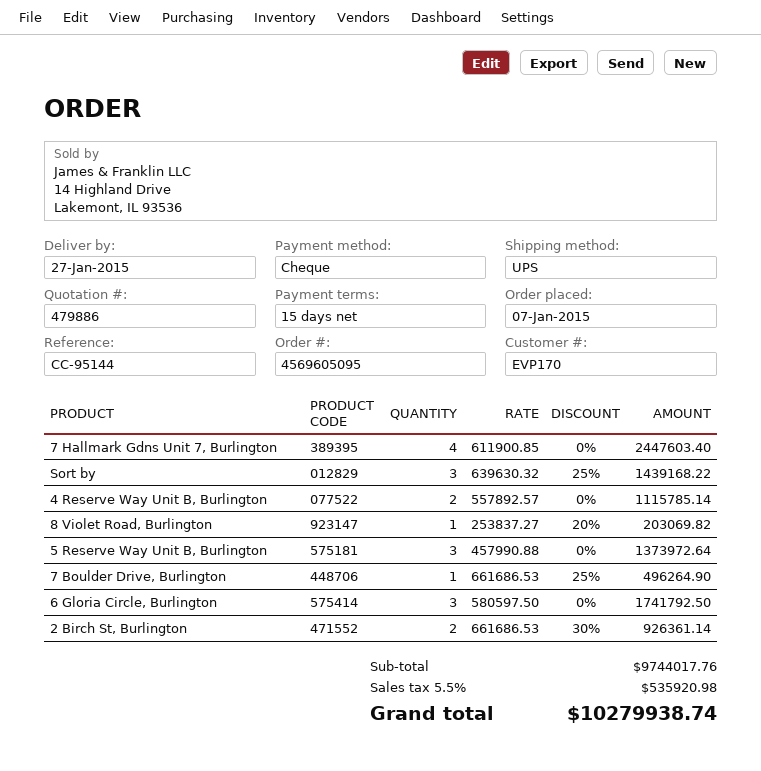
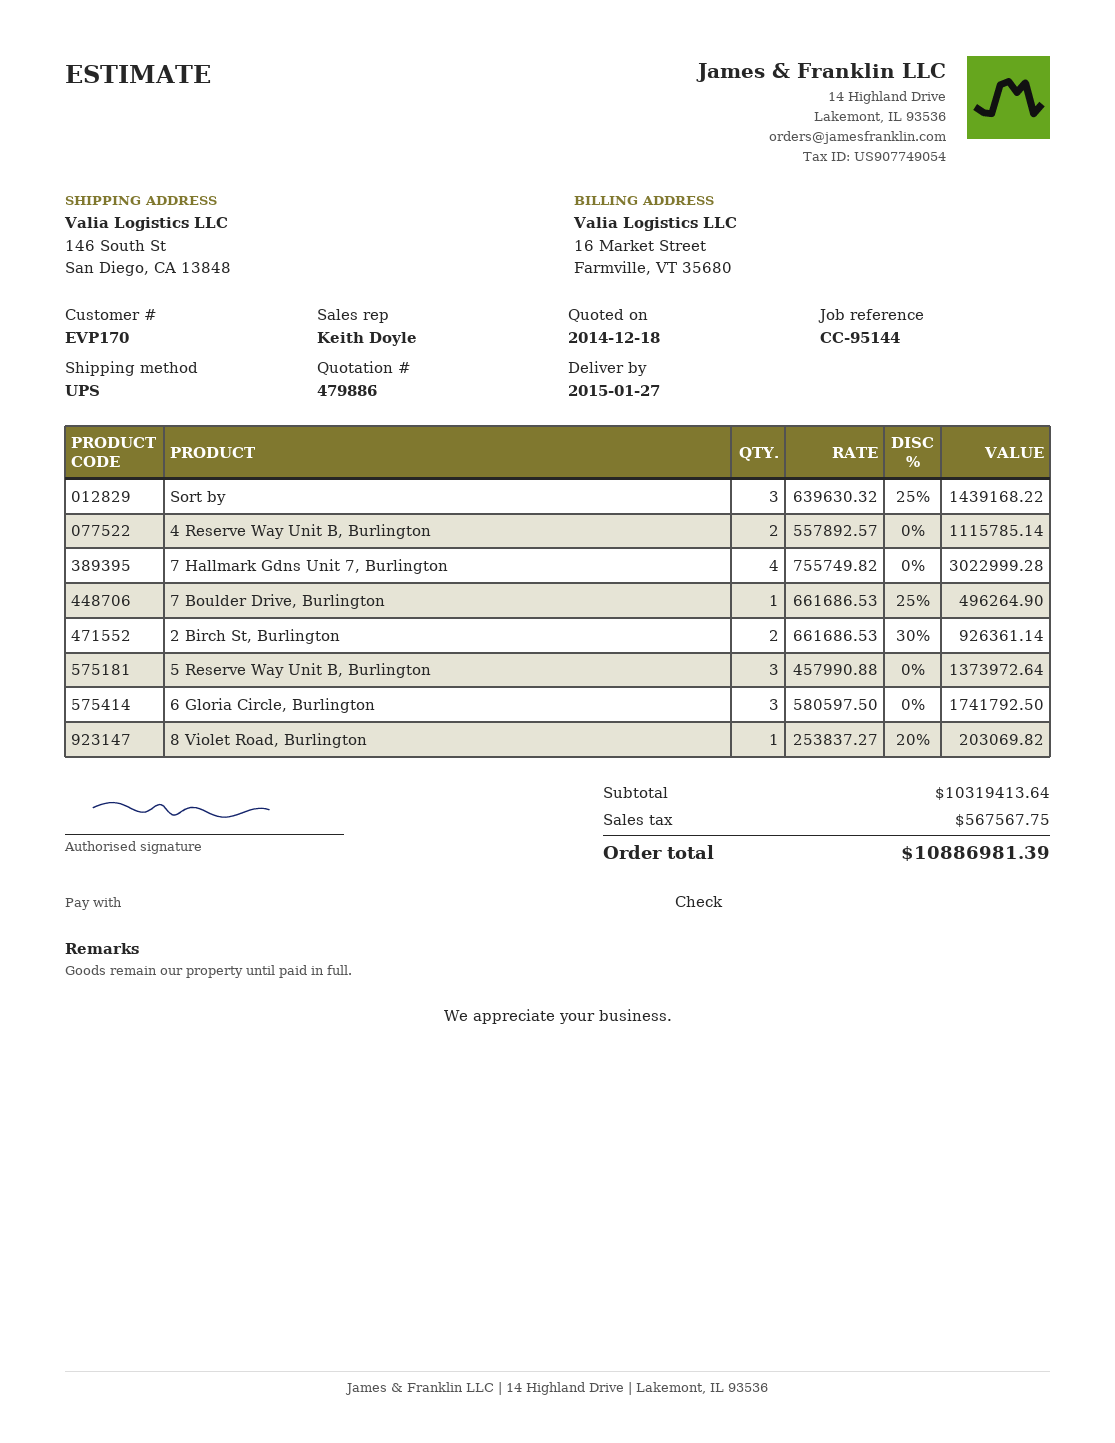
7 Hallmark Gdns Unit 7, Burlington: 4 x 611900.85 = 2447603.40 -> 4 x 755749.82 = 3022999.28
subtotal: 9744017.76 -> 10319413.64
tax: 535920.98 -> 567567.75
total: 10279938.74 -> 10886981.39

